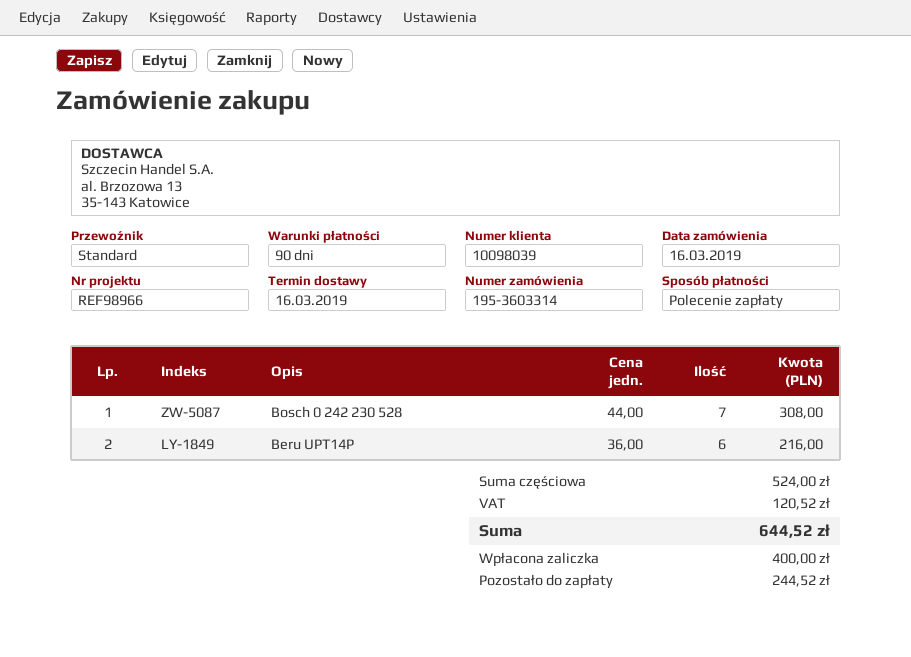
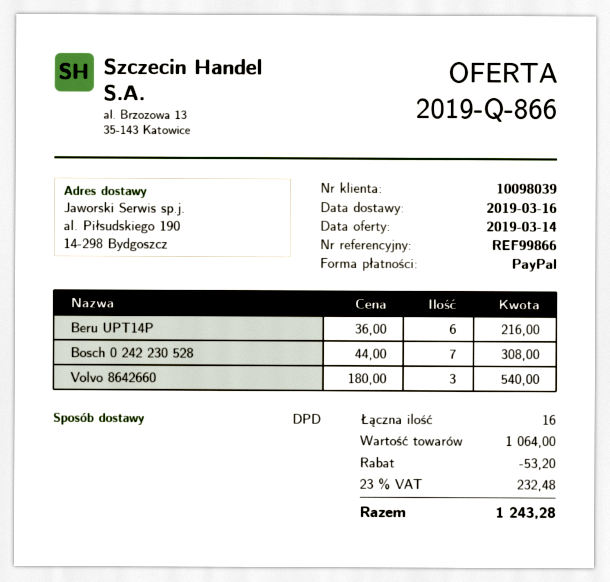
reference: REF98966 -> REF99866
payment method: direct debit -> PayPal
shipping method: standard -> DPD
Volvo 8642660: none -> 3 x 180.00 = 540.00
subtotal: 524.00 -> 1064.00
discount: none -> 53.20
tax: 120.52 -> 232.48
total: 644.52 -> 1243.28

